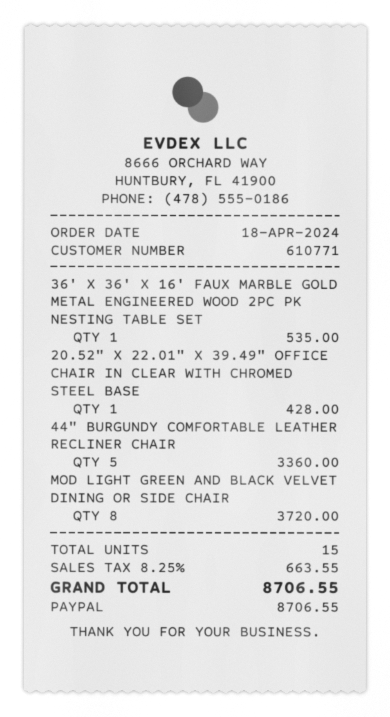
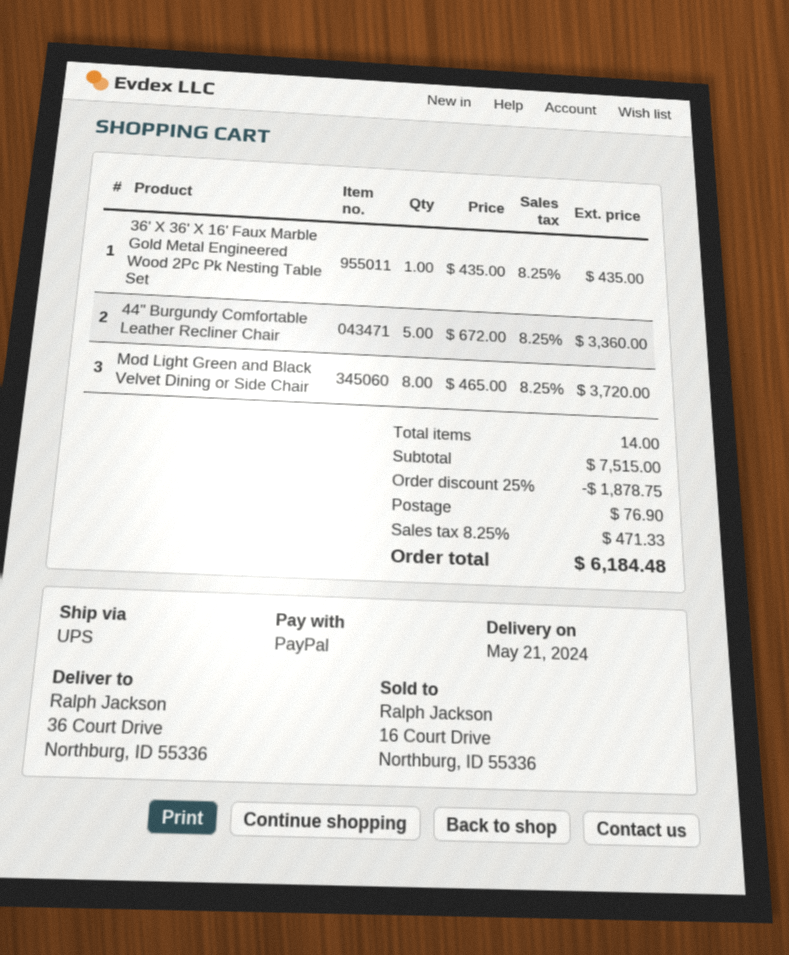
36' X 36' X 16' FAUX MARBLE GOLD METAL ENGINEERED WOOD 2PC PK NESTING TABLE SET: 1 for 535.00 -> 1 for 435.00
20.52" X 22.01" X 39.49" OFFICE CHAIR IN CLEAR WITH CHROMED STEEL BASE: 1 for 428.00 -> none
total quantity: 15 -> 14
discount: none -> 25% = 1878.75
shipping: none -> 76.90
tax: 8.25% = 663.55 -> 8.25% = 471.33
total: 8706.55 -> 6184.48

